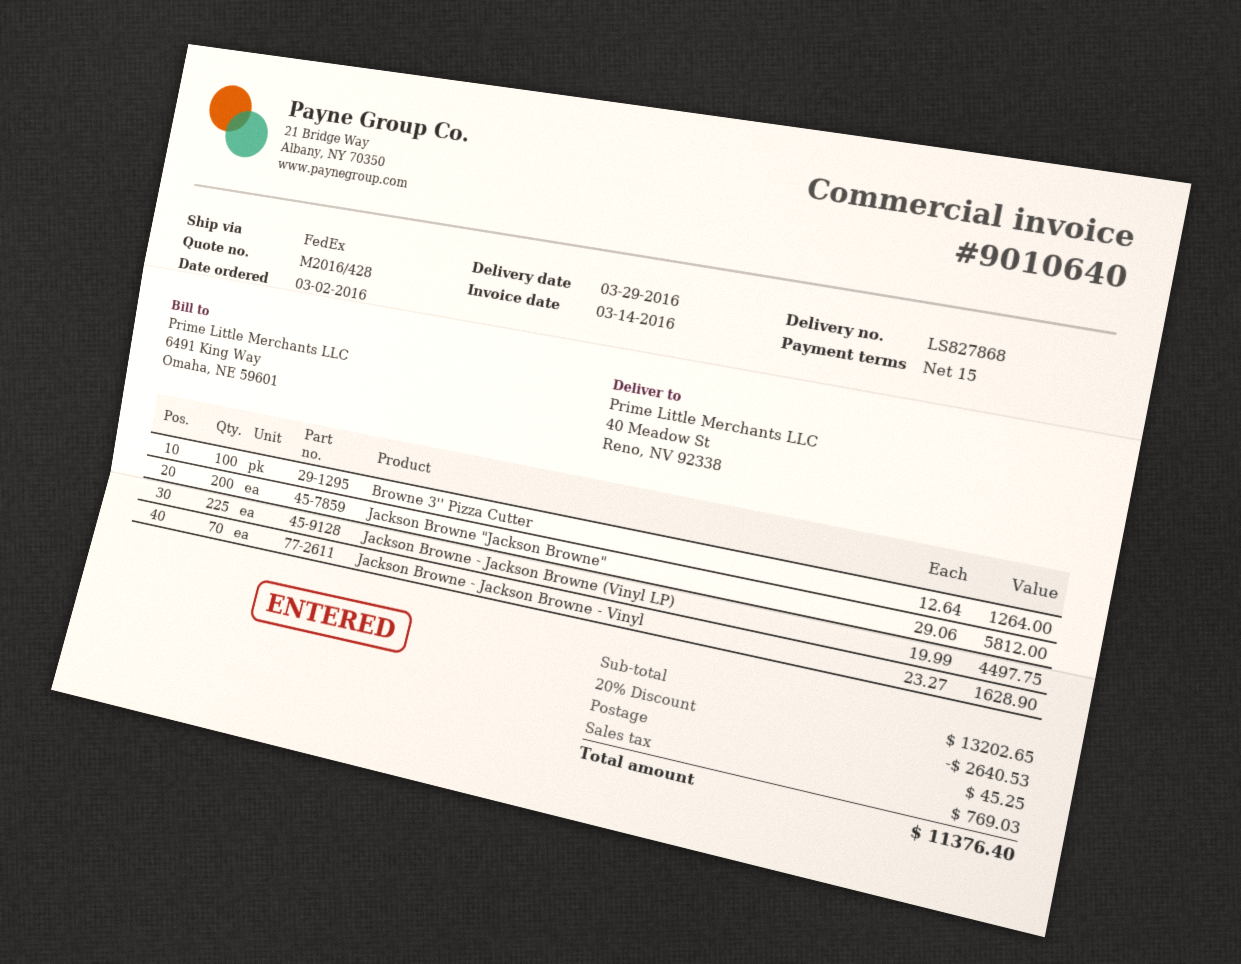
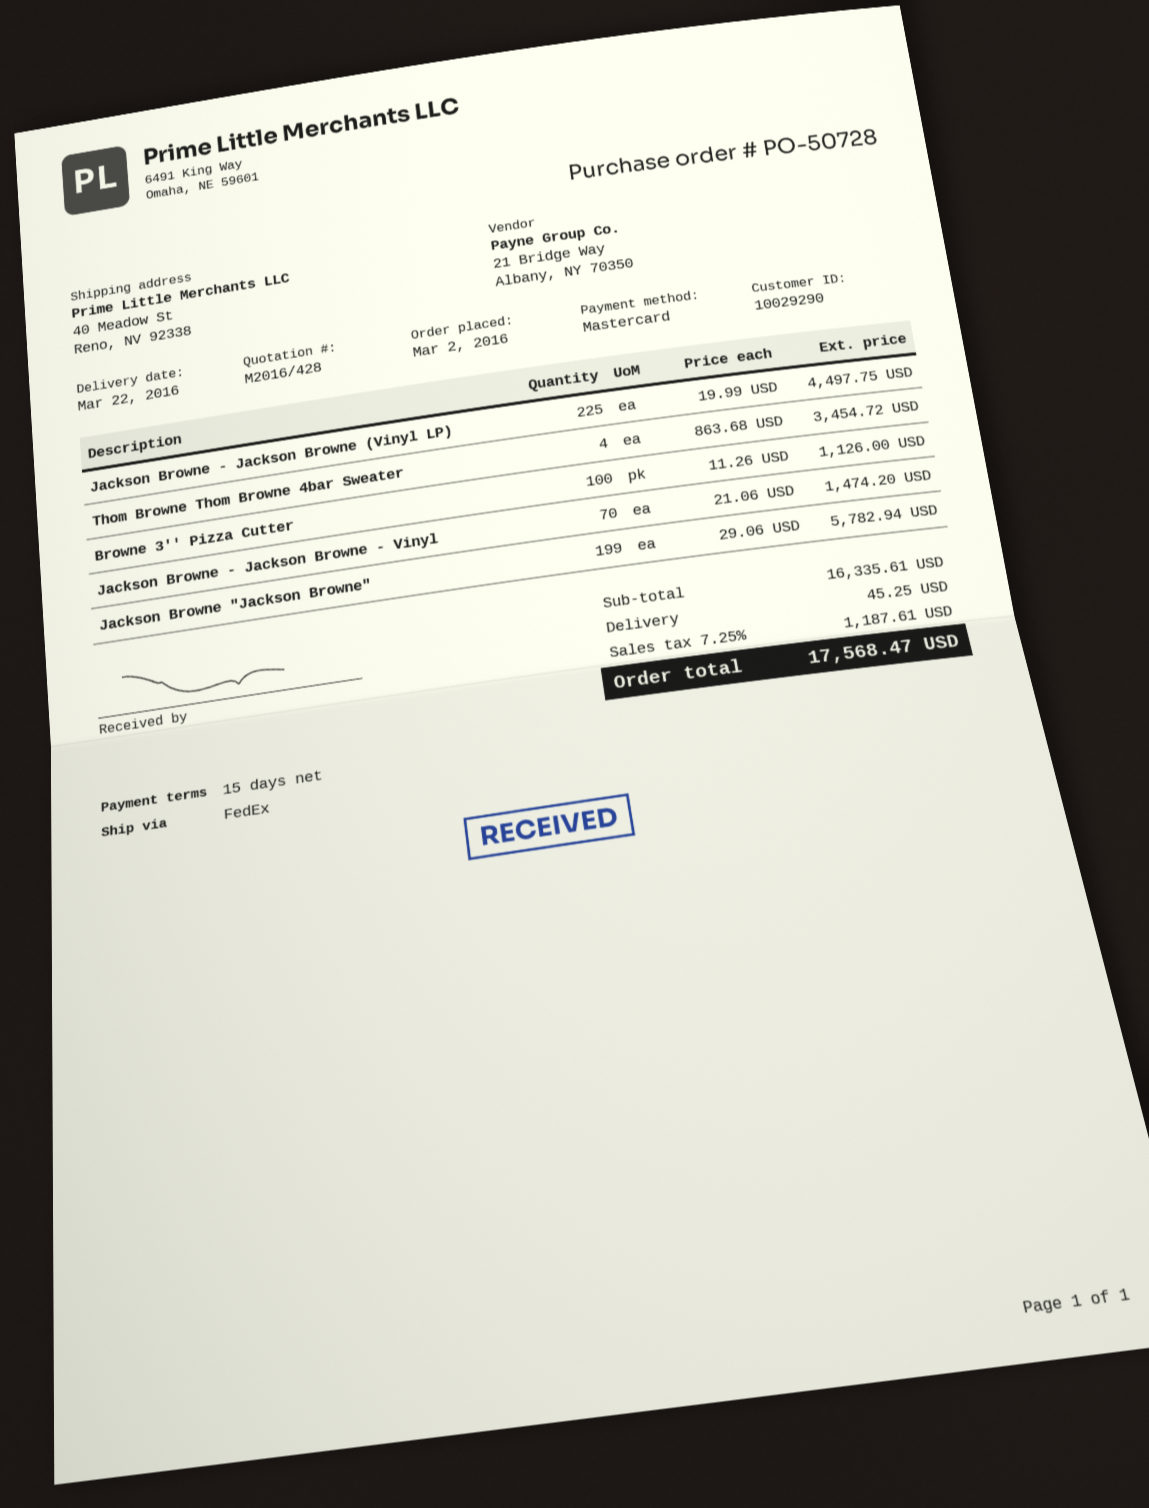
delivery date: 2016-03-29 -> 2016-03-22
Browne 3'' Pizza Cutter: 100 x 12.64 = 1264.00 -> 100 x 11.26 = 1126.00
Jackson Browne "Jackson Browne": 200 x 29.06 = 5812.00 -> 199 x 29.06 = 5782.94
Jackson Browne - Jackson Browne - Vinyl: 70 x 23.27 = 1628.90 -> 70 x 21.06 = 1474.20
Thom Browne Thom Browne 4bar Sweater: none -> 4 x 863.68 = 3454.72
subtotal: 13202.65 -> 16335.61
discount: 20% = 2640.53 -> none
tax: 769.03 -> 1187.61
total: 11376.40 -> 17568.47

